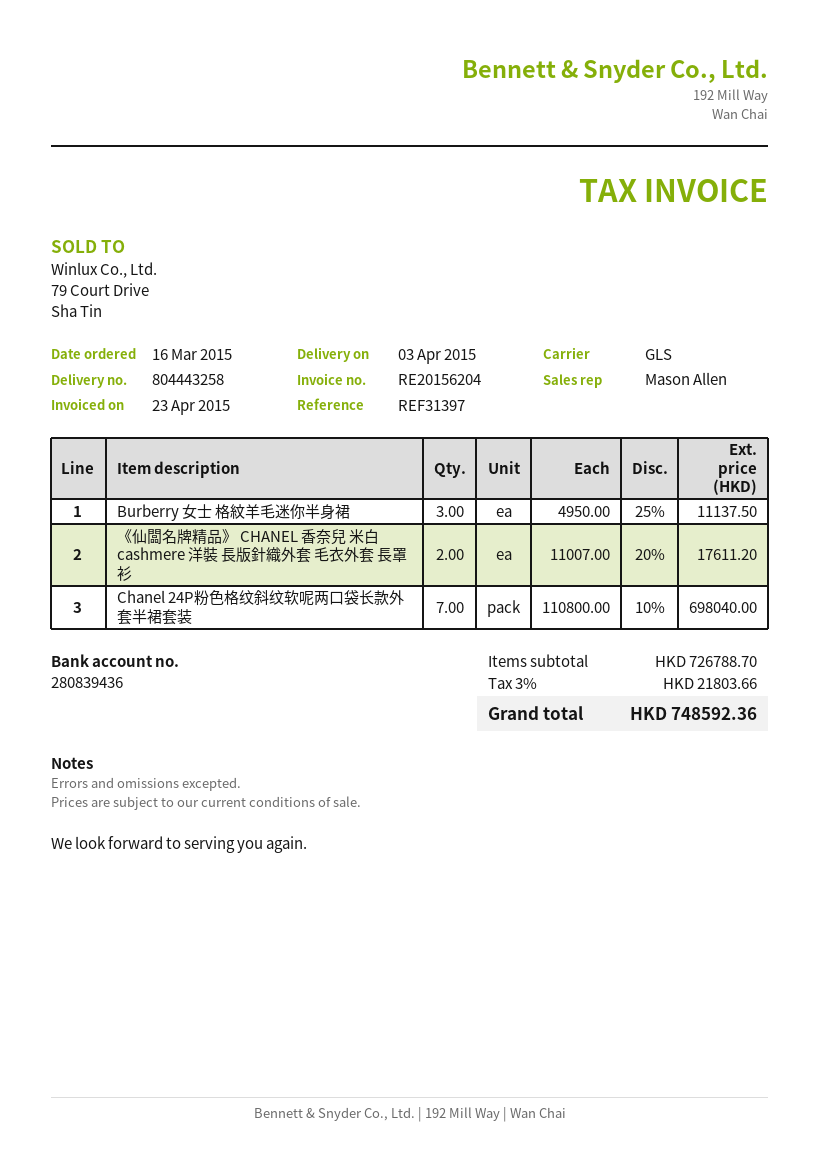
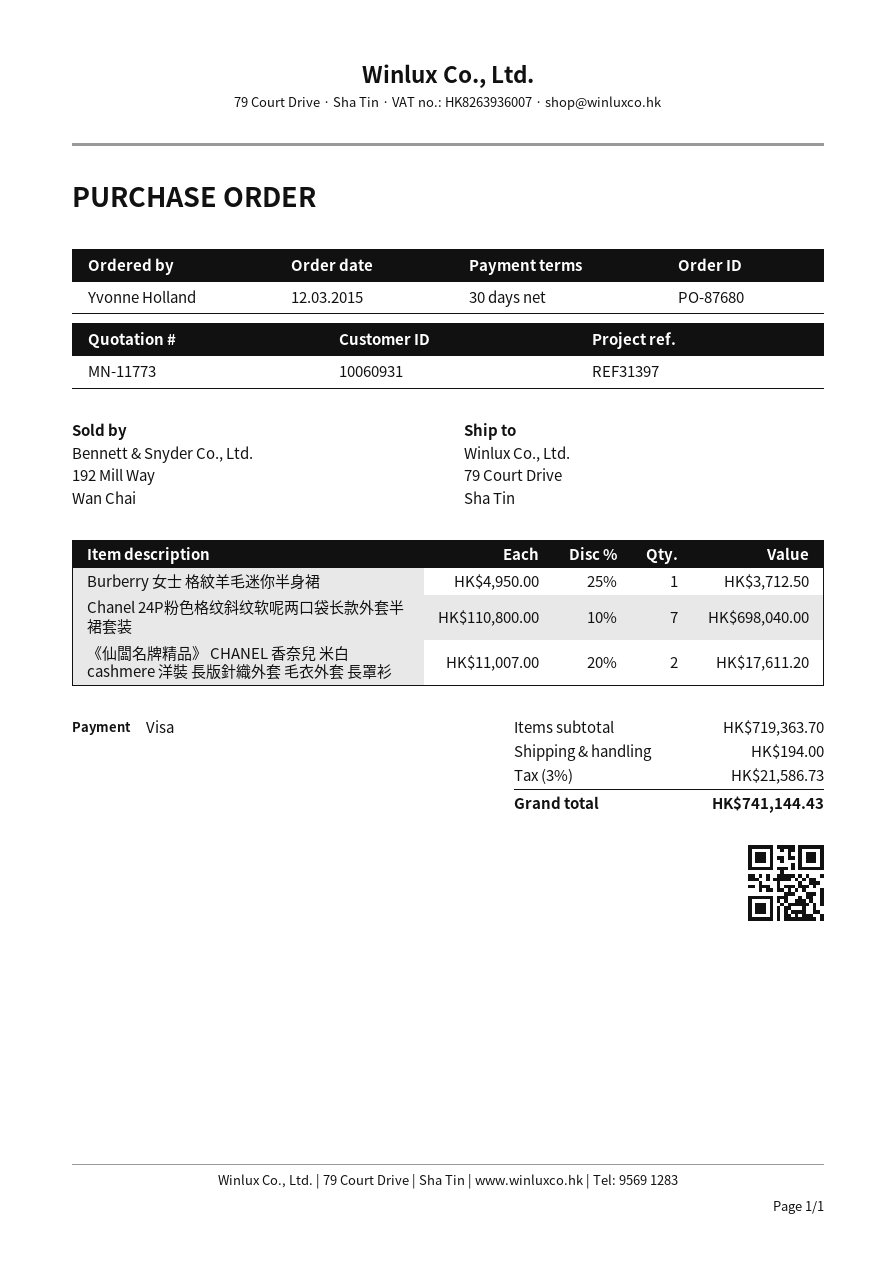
order date: 2015-03-16 -> 2015-03-12
Burberry 女士 格紋羊毛迷你半身裙: 3 x 4950.00 - 25% = 11137.50 -> 1 x 4950.00 - 25% = 3712.50
subtotal: 726788.70 -> 719363.70
shipping: none -> 194.00
tax: 3% = 21803.66 -> 3% = 21586.73
total: 748592.36 -> 741144.43

